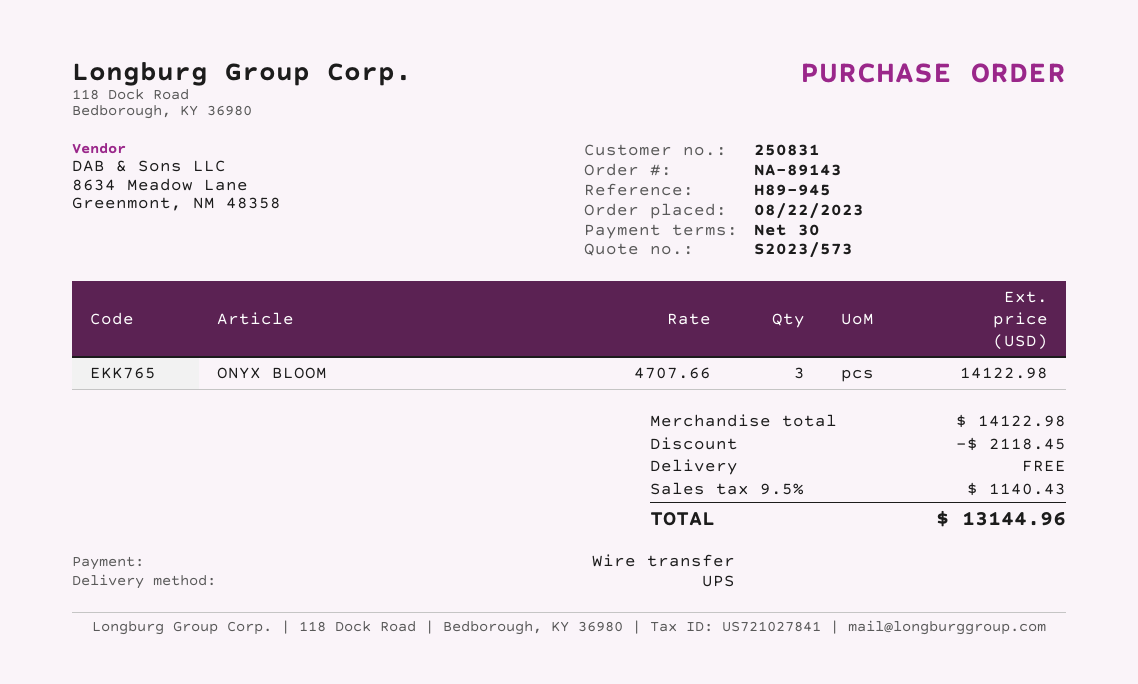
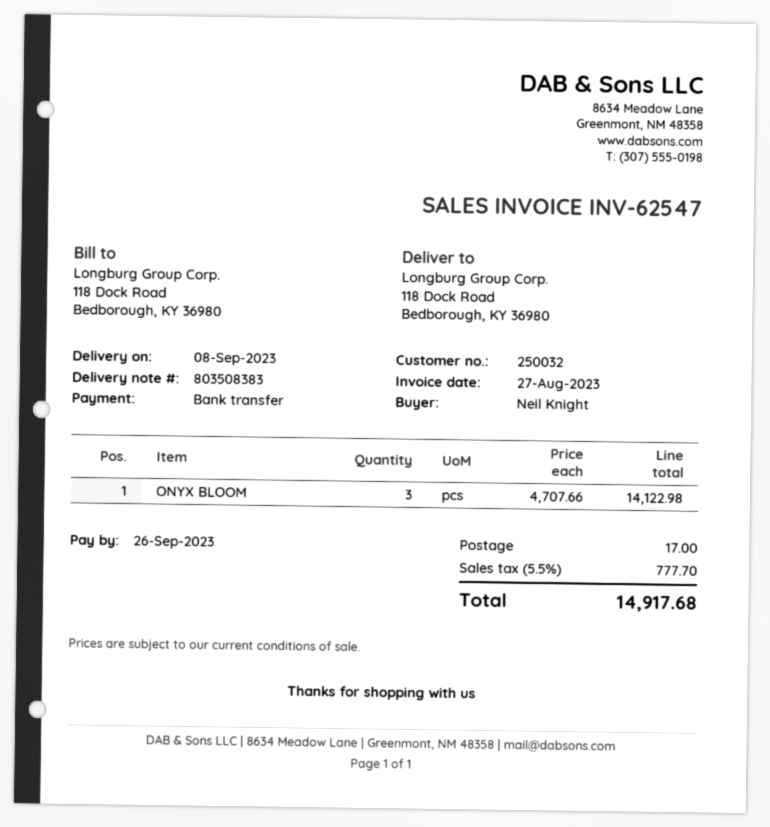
customer number: 250831 -> 250032
discount: 2118.45 -> none
shipping: 0.00 -> 17.00
tax: 9.5% = 1140.43 -> 5.5% = 777.70
total: 13144.96 -> 14917.68

